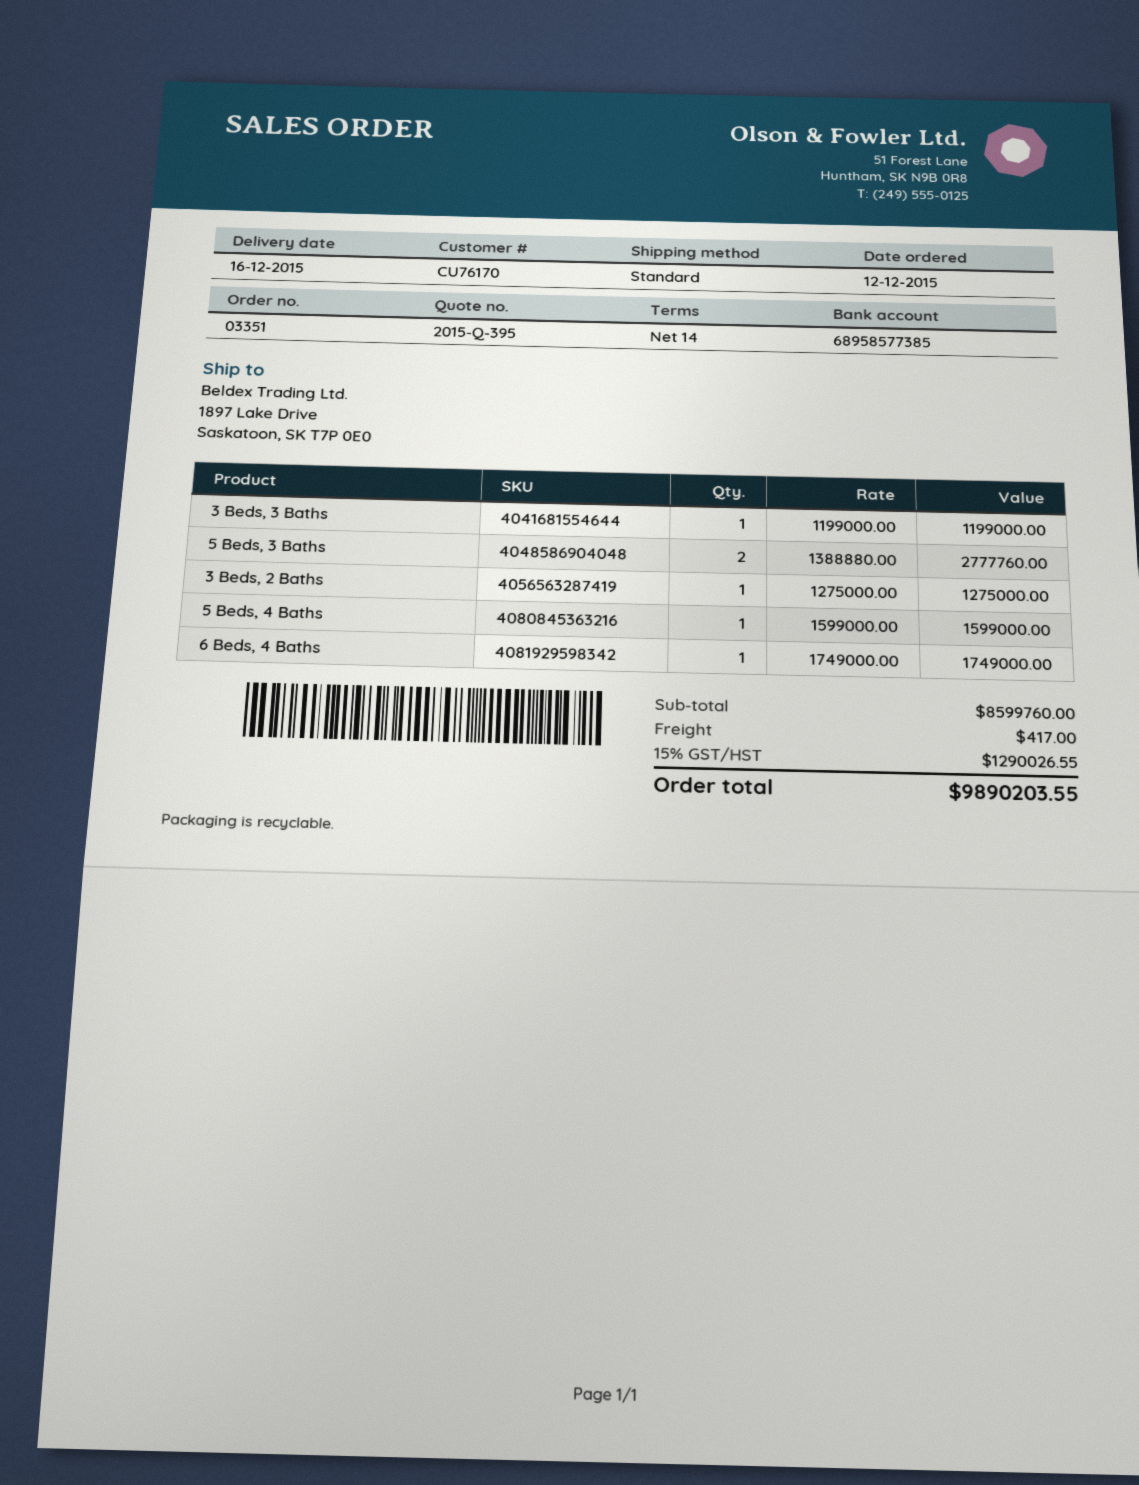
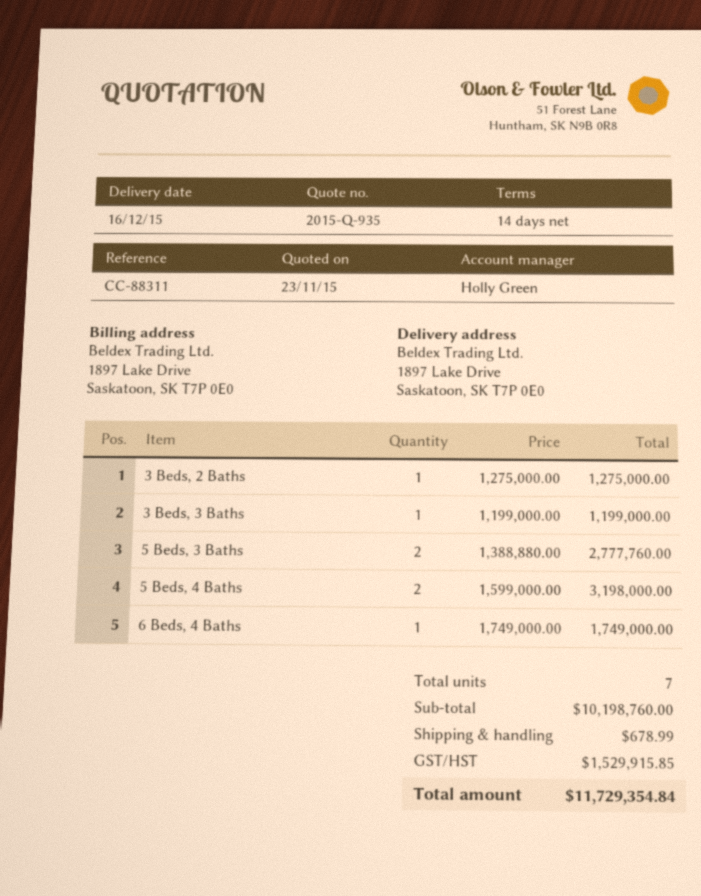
quote number: 2015-Q-395 -> 2015-Q-935
5 Beds, 4 Baths: 1 x 1599000.00 = 1599000.00 -> 2 x 1599000.00 = 3198000.00
subtotal: 8599760.00 -> 10198760.00
shipping: 417.00 -> 678.99
tax: 1290026.55 -> 1529915.85
total: 9890203.55 -> 11729354.84

